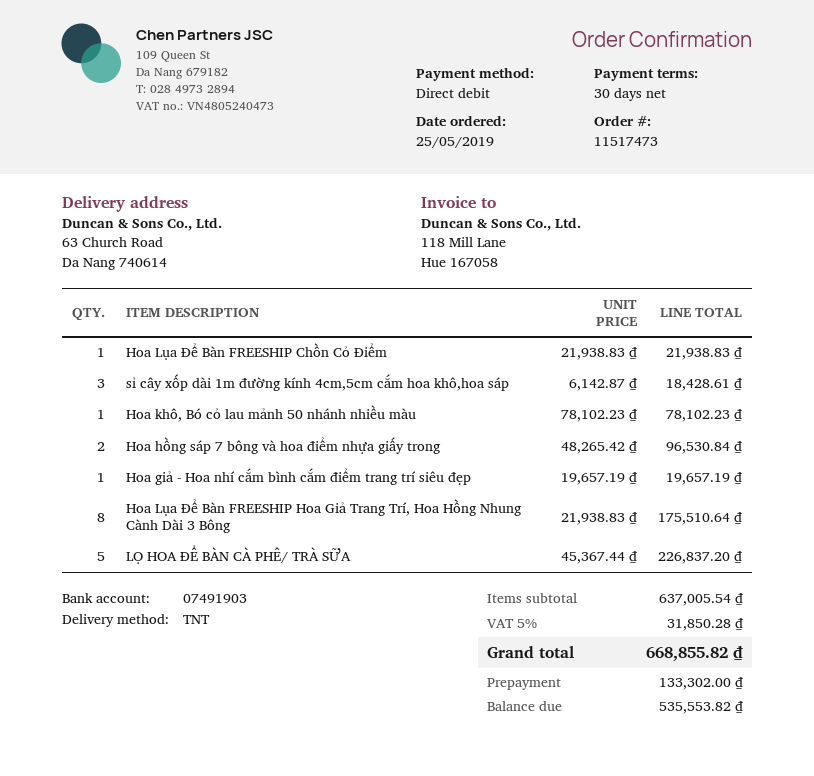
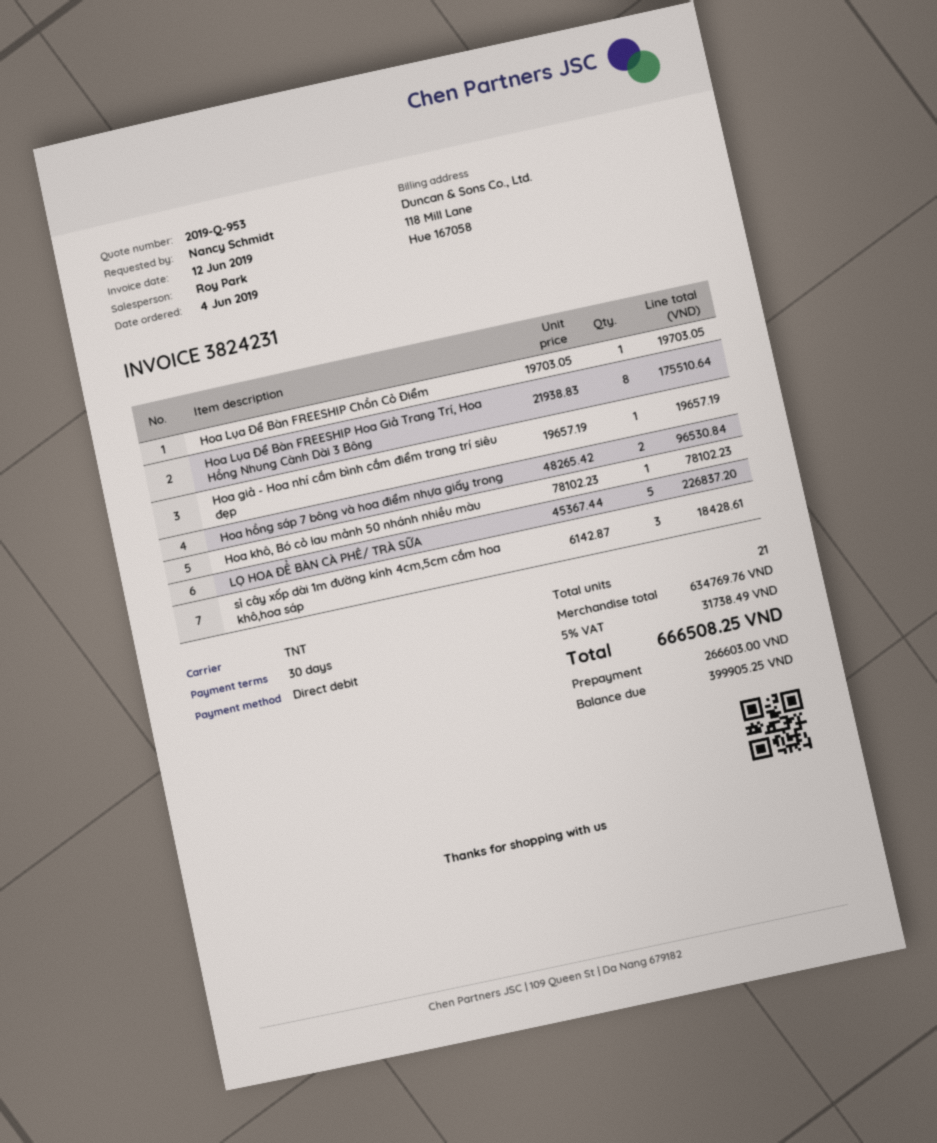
order date: 2019-05-25 -> 2019-06-04
Hoa Lụa Để Bàn FREESHIP Chồn Cỏ Điểm: 1 x 21938.83 = 21938.83 -> 1 x 19703.05 = 19703.05
subtotal: 637005.54 -> 634769.76
tax: 5% = 31850.28 -> 5% = 31738.49
total: 668855.82 -> 666508.25
deposit: 133302.00 -> 266603.00
balance: 535553.82 -> 399905.25

